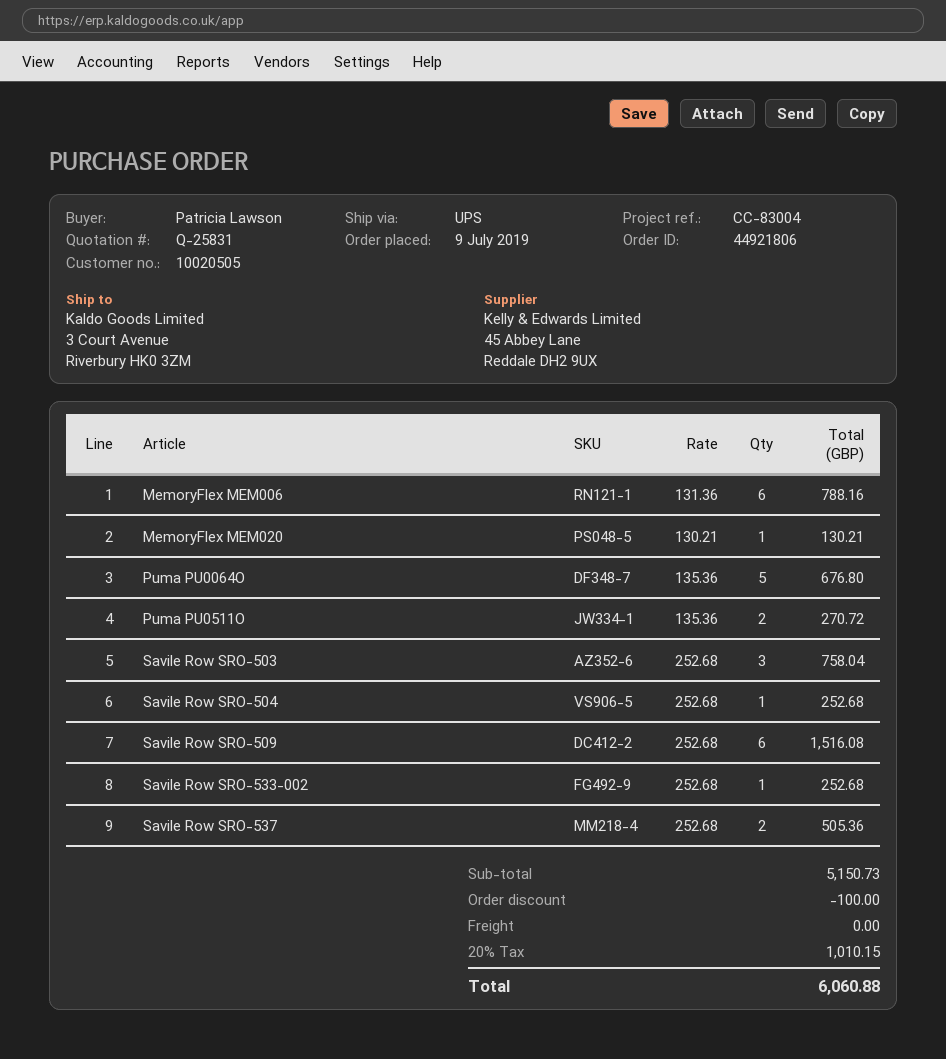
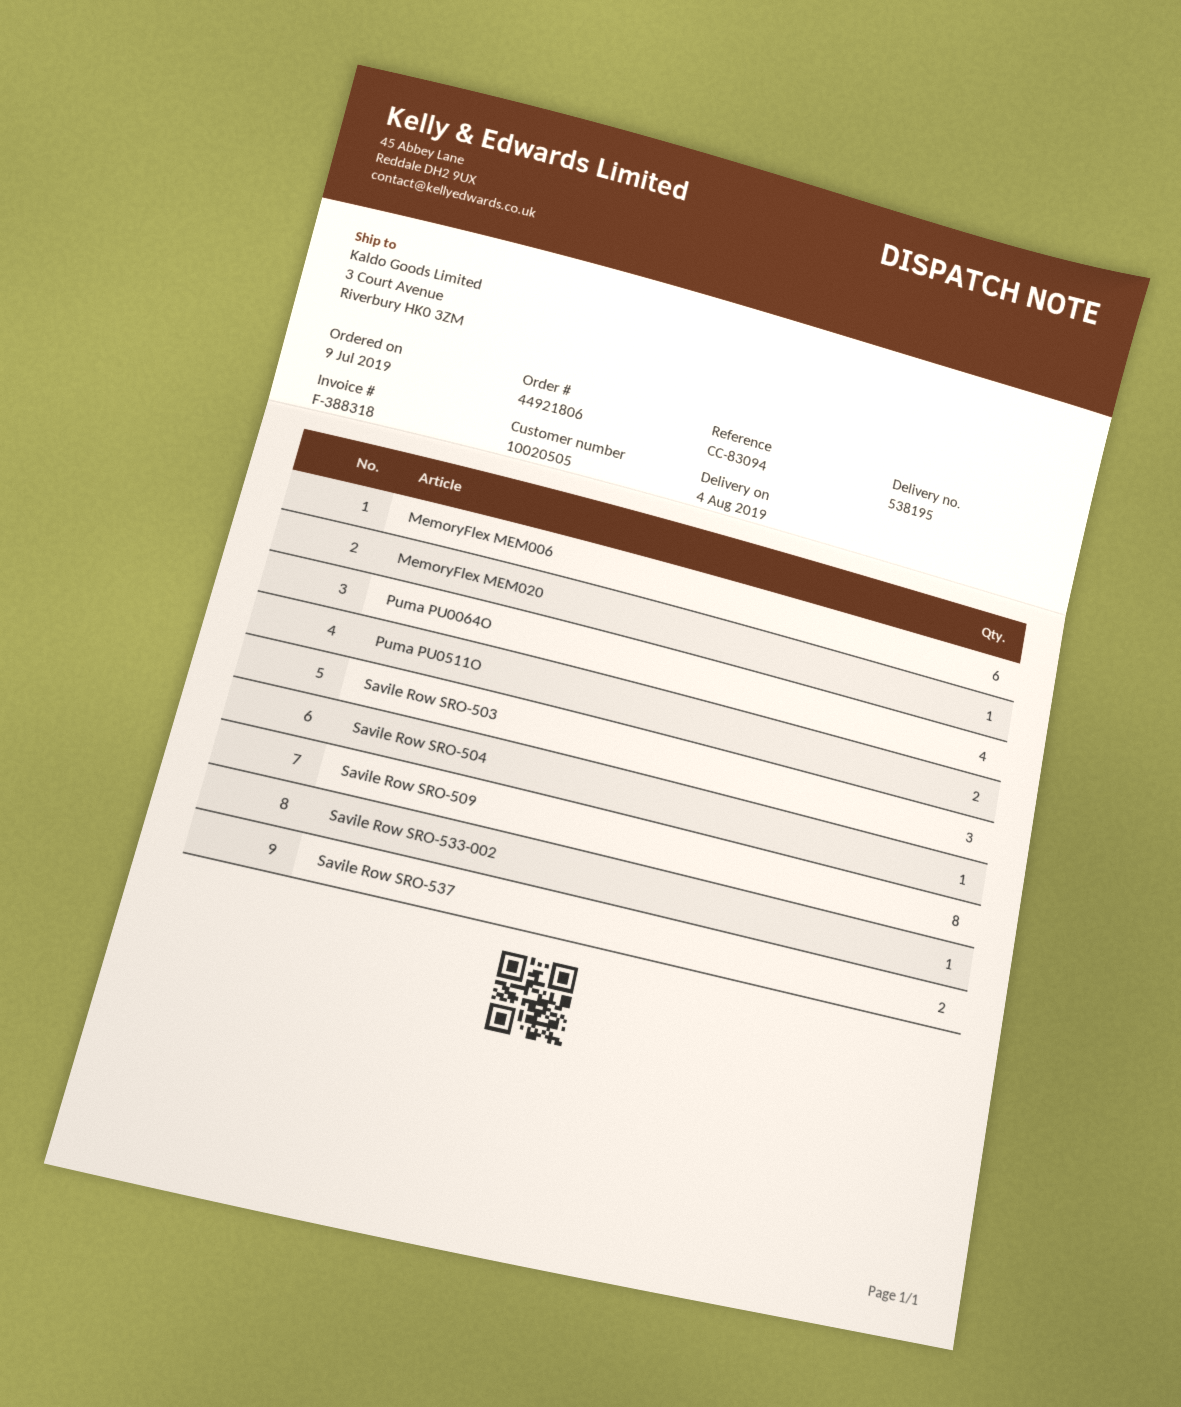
reference: CC-83004 -> CC-83094
Puma PU0064O: 5 -> 4
Savile Row SRO-509: 6 -> 8

